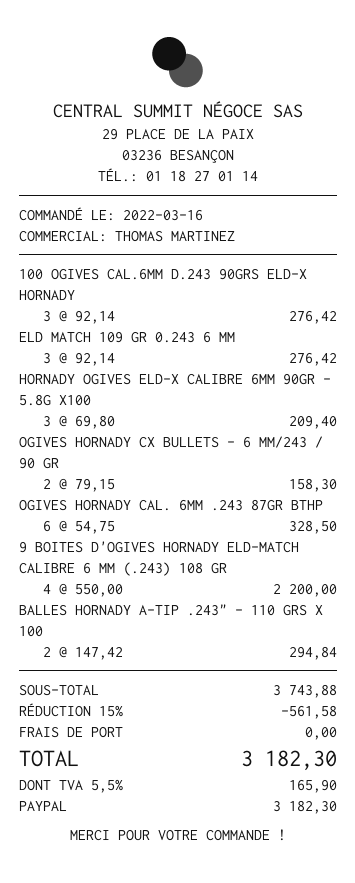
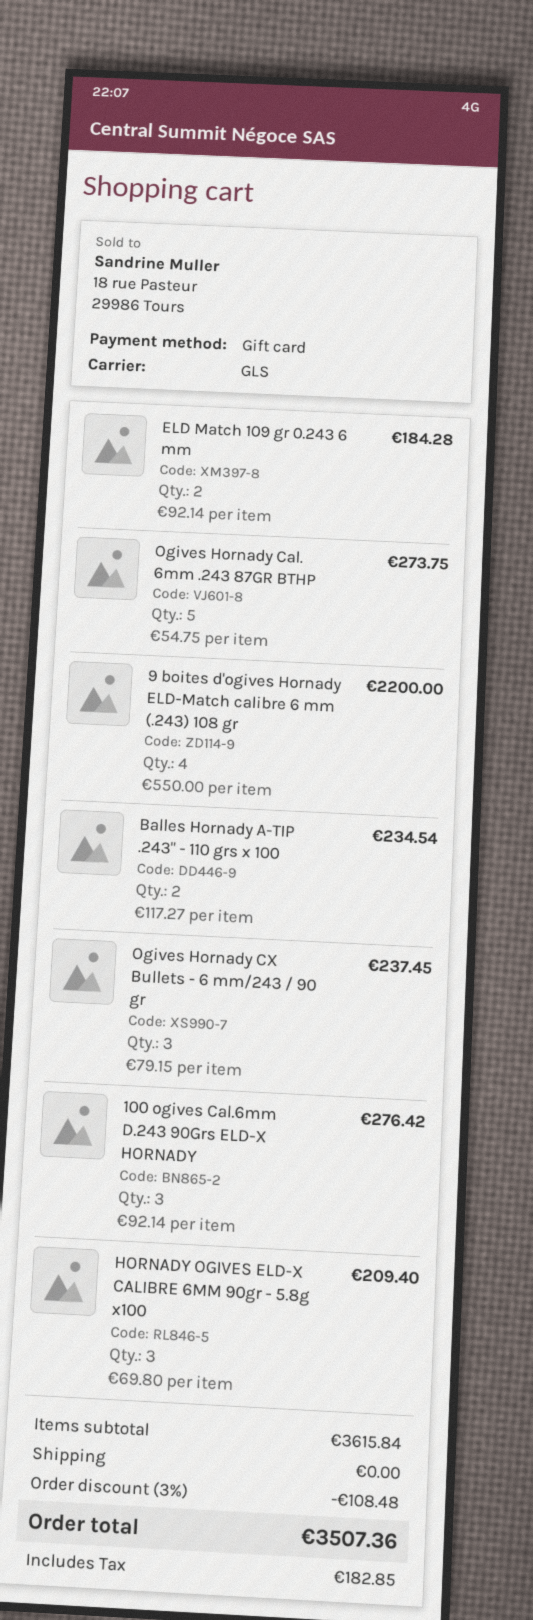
payment method: PayPal -> gift card
ELD MATCH 109 GR 0.243 6 MM: 3 x 92.14 = 276.42 -> 2 x 92.14 = 184.28
OGIVES HORNADY CX BULLETS - 6 MM/243 / 90 GR: 2 x 79.15 = 158.30 -> 3 x 79.15 = 237.45
OGIVES HORNADY CAL. 6MM .243 87GR BTHP: 6 x 54.75 = 328.50 -> 5 x 54.75 = 273.75
BALLES HORNADY A-TIP .243" - 110 GRS X 100: 2 x 147.42 = 294.84 -> 2 x 117.27 = 234.54
subtotal: 3743.88 -> 3615.84
discount: 15% = 561.58 -> 3% = 108.48
tax: 165.90 -> 182.85
total: 3182.30 -> 3507.36

